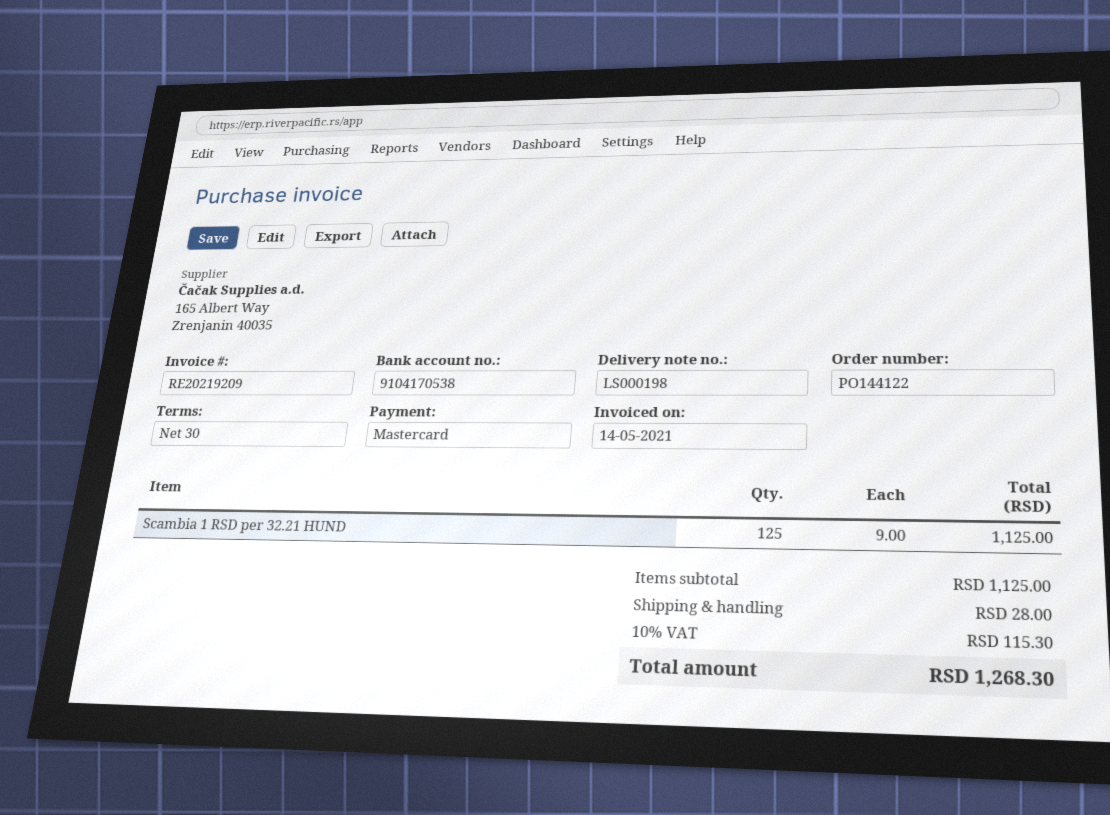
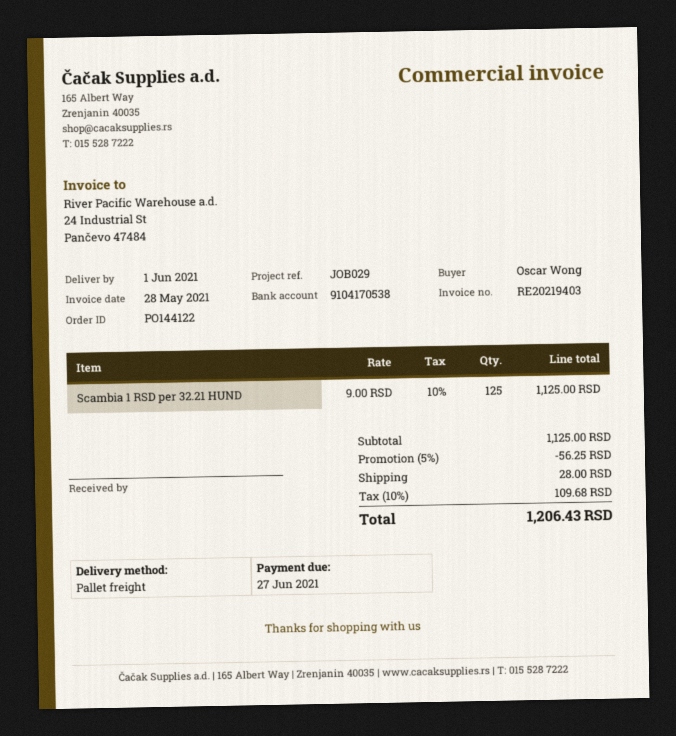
invoice number: RE20219209 -> RE20219403
invoice date: 2021-05-14 -> 2021-05-28
discount: none -> 5% = 56.25
tax: 10% = 115.30 -> 10% = 109.68
total: 1268.30 -> 1206.43

